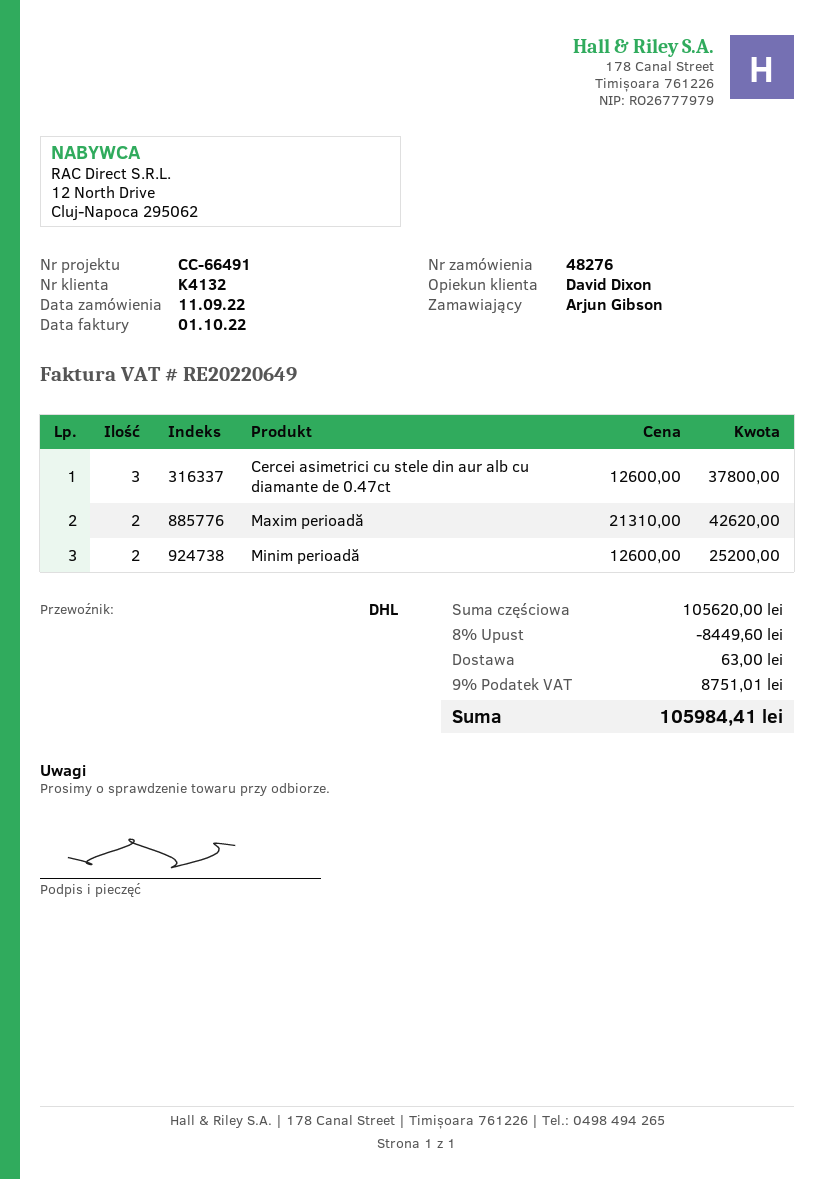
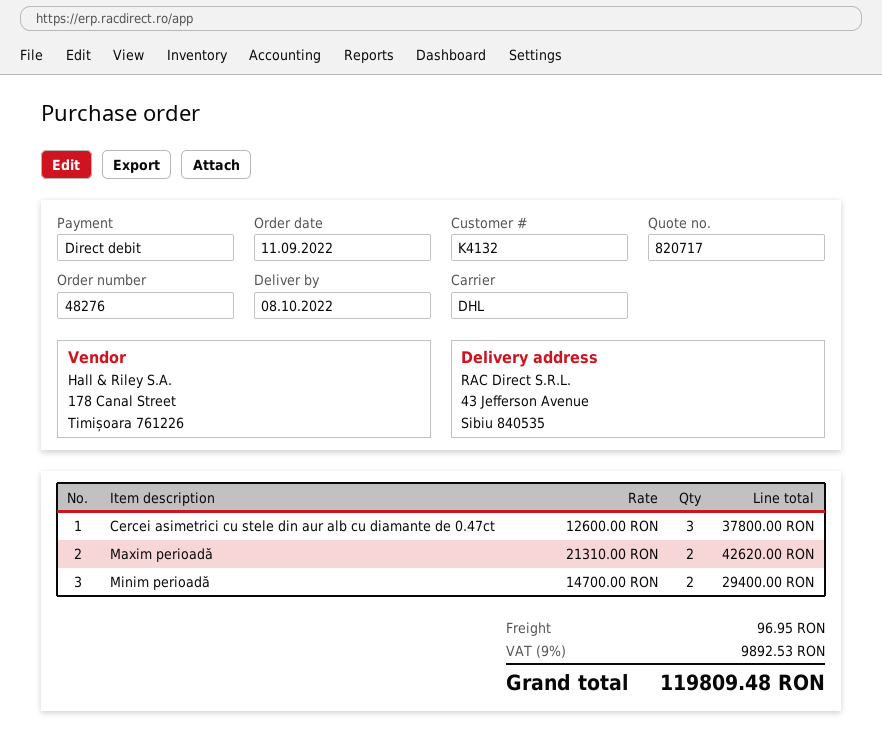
Minim perioadă: 2 x 12600.00 = 25200.00 -> 2 x 14700.00 = 29400.00
discount: 8% = 8449.60 -> none
shipping: 63.00 -> 96.95
tax: 9% = 8751.01 -> 9% = 9892.53
total: 105984.41 -> 119809.48

